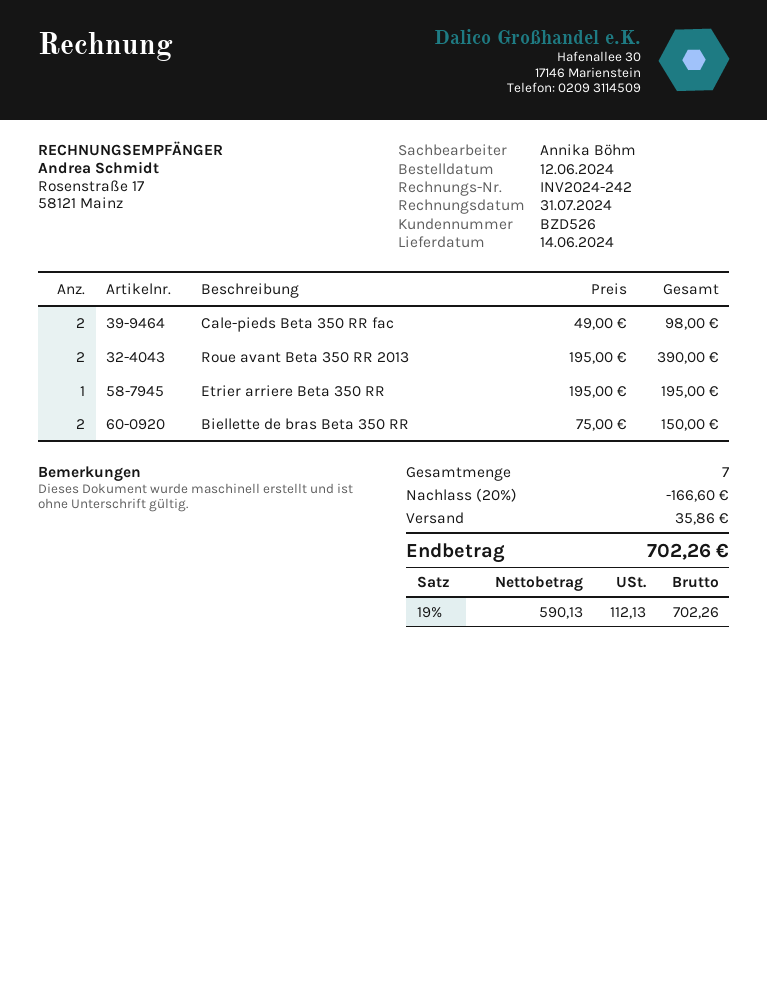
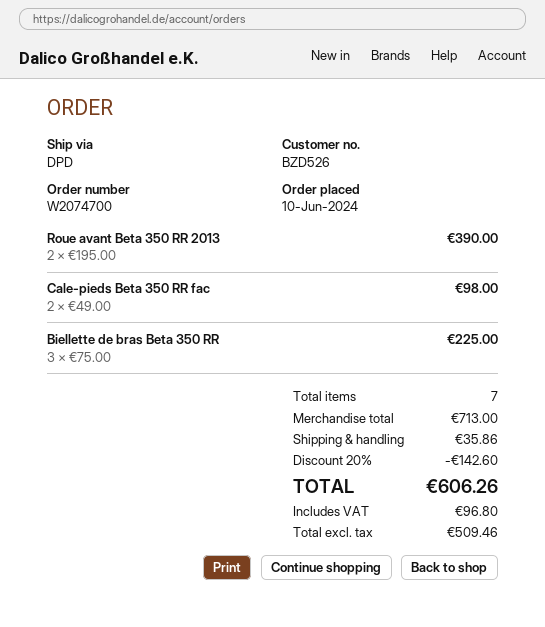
order date: 2024-06-12 -> 2024-06-10
Etrier arriere Beta 350 RR: 1 x 195.00 = 195.00 -> none
Biellette de bras Beta 350 RR: 2 x 75.00 = 150.00 -> 3 x 75.00 = 225.00
discount: 20% = 166.60 -> 20% = 142.60
net: 590.13 -> 509.46
tax: 112.13 -> 96.80
total: 702.26 -> 606.26

